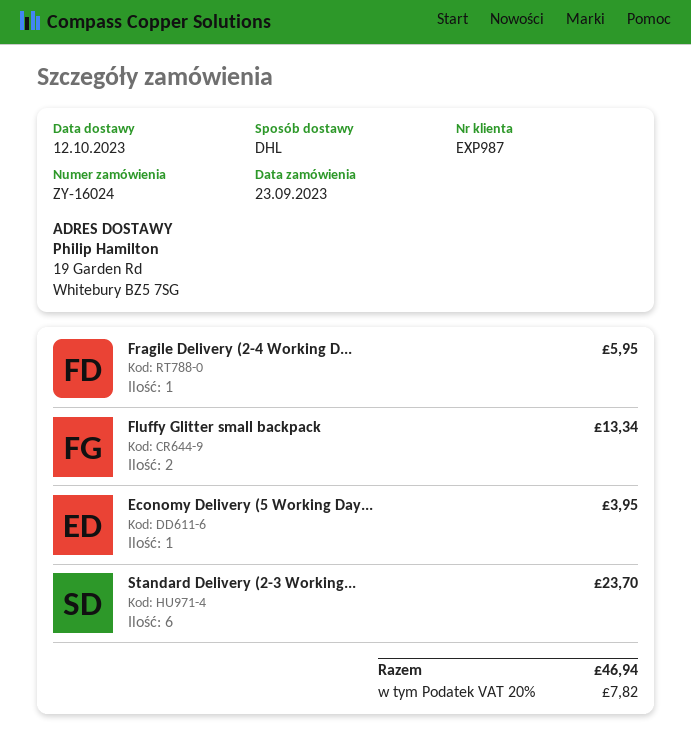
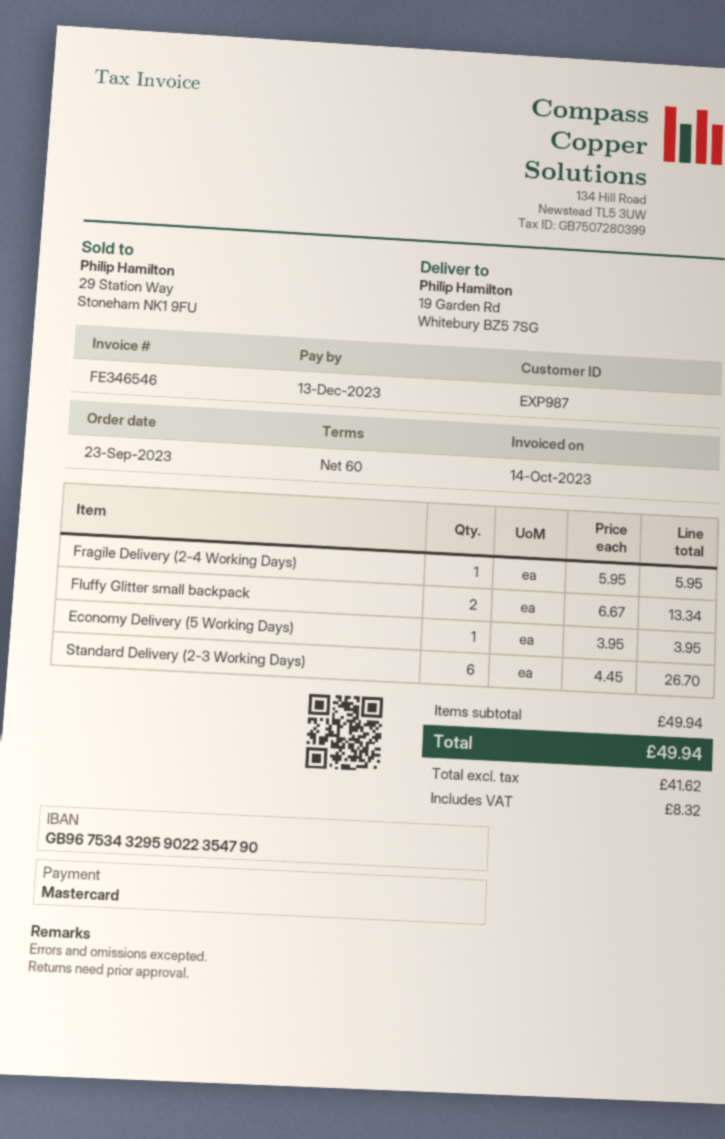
Standard Delivery (2-3 Working...: 6 for 23.70 -> 6 for 26.70
tax: 7.82 -> 8.32
total: 46.94 -> 49.94

